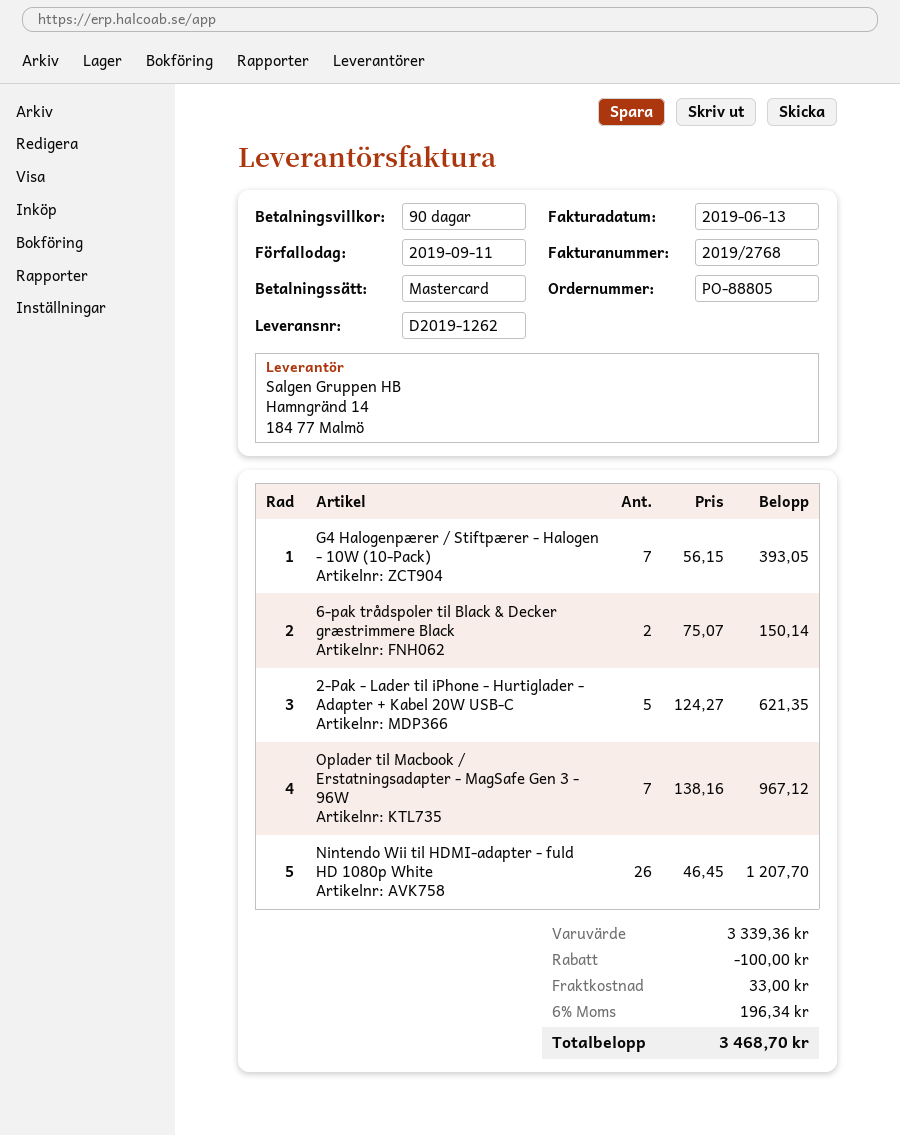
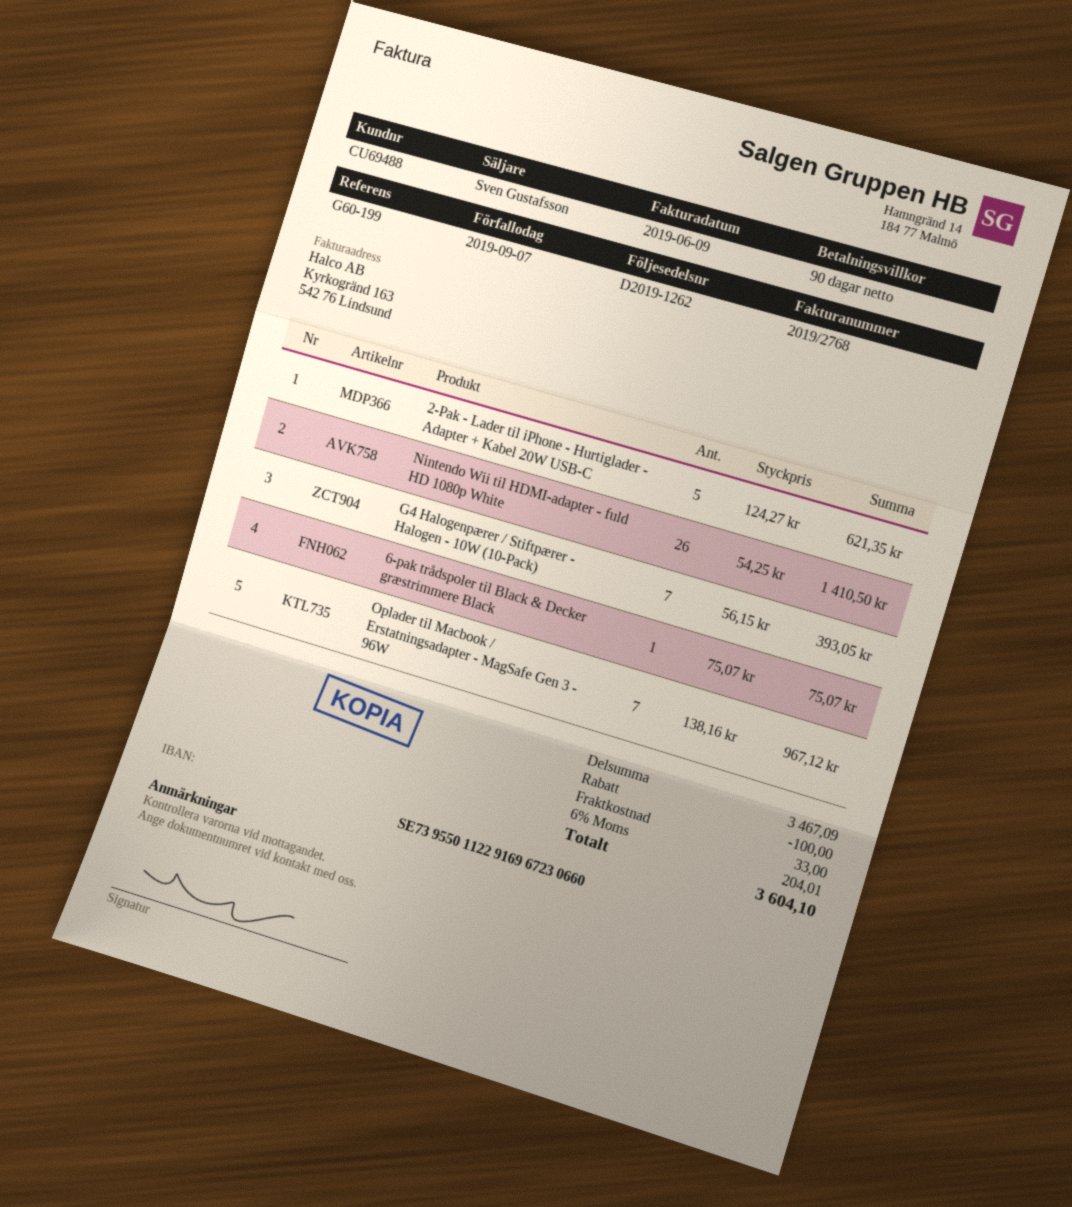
invoice date: 2019-06-13 -> 2019-06-09
due date: 2019-09-11 -> 2019-09-07
6-pak trådspoler til Black & Decker græstrimmere Black: 2 x 75.07 = 150.14 -> 1 x 75.07 = 75.07
Nintendo Wii til HDMI-adapter - fuld HD 1080p White: 26 x 46.45 = 1207.70 -> 26 x 54.25 = 1410.50
subtotal: 3339.36 -> 3467.09
tax: 6% = 196.34 -> 6% = 204.01
total: 3468.70 -> 3604.10

